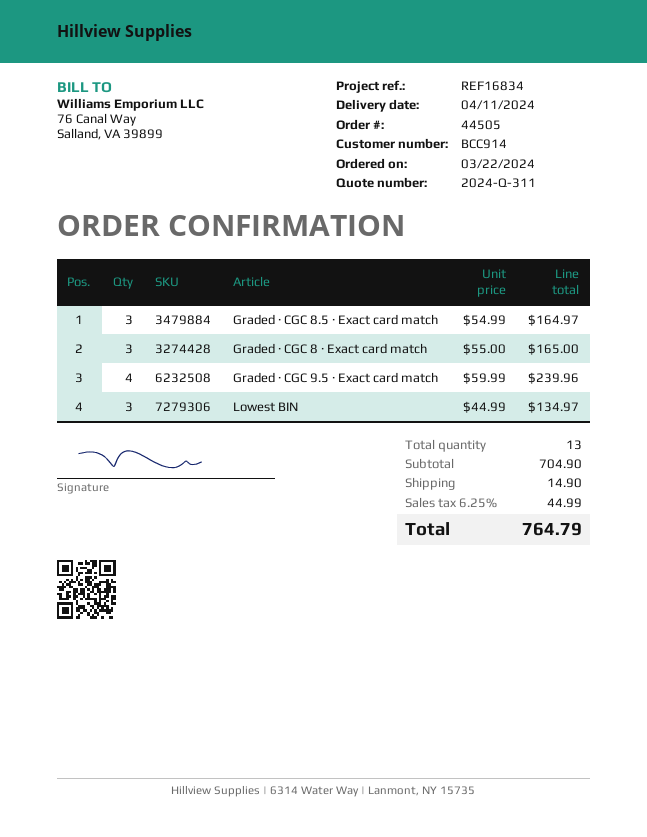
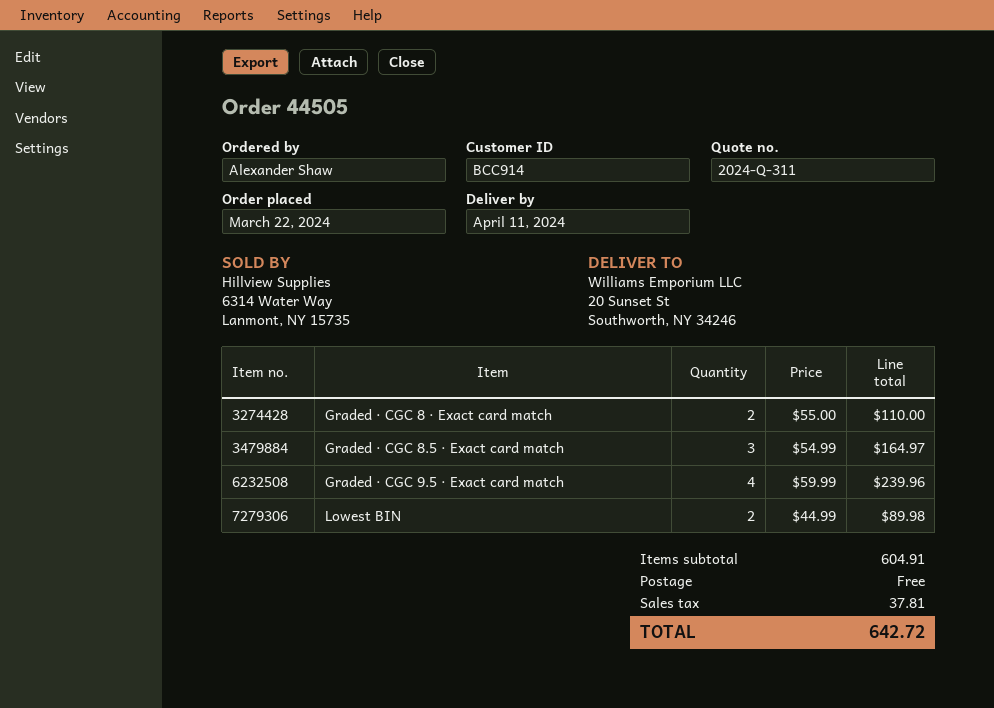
Graded · CGC 8 · Exact card match: 3 x 55.00 = 165.00 -> 2 x 55.00 = 110.00
Lowest BIN: 3 x 44.99 = 134.97 -> 2 x 44.99 = 89.98
subtotal: 704.90 -> 604.91
shipping: 14.90 -> 0.00
tax: 44.99 -> 37.81
total: 764.79 -> 642.72

